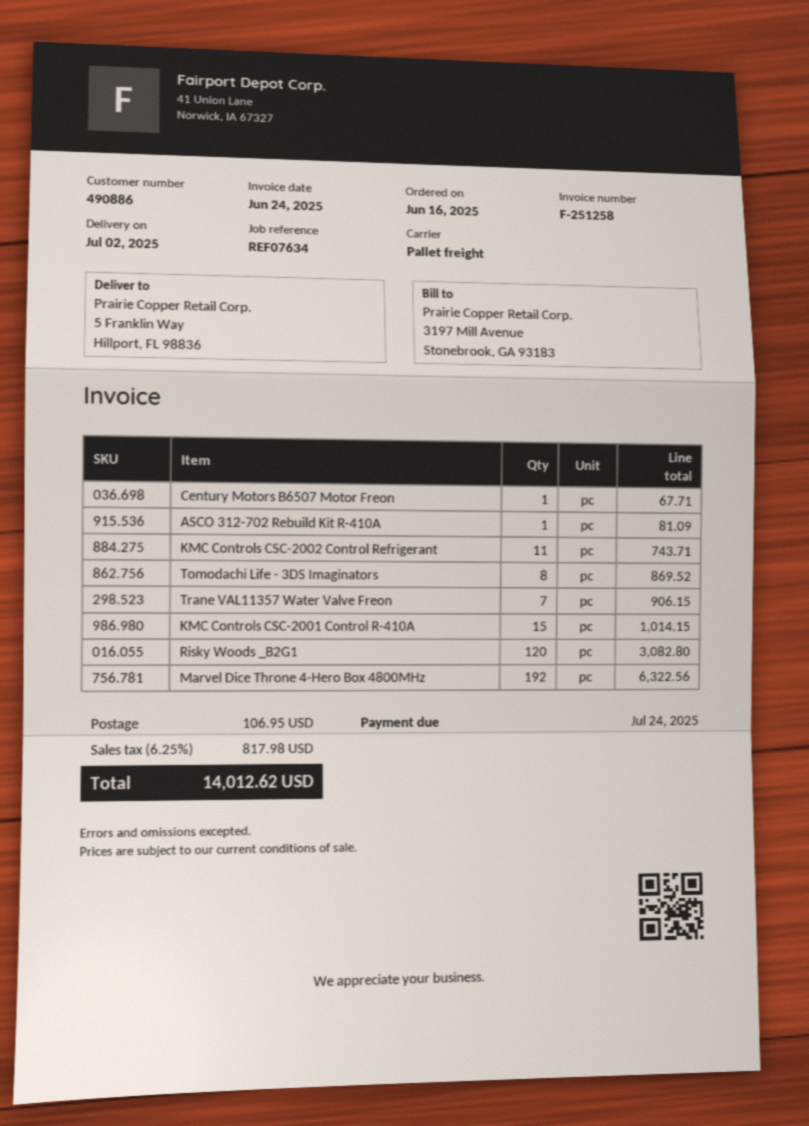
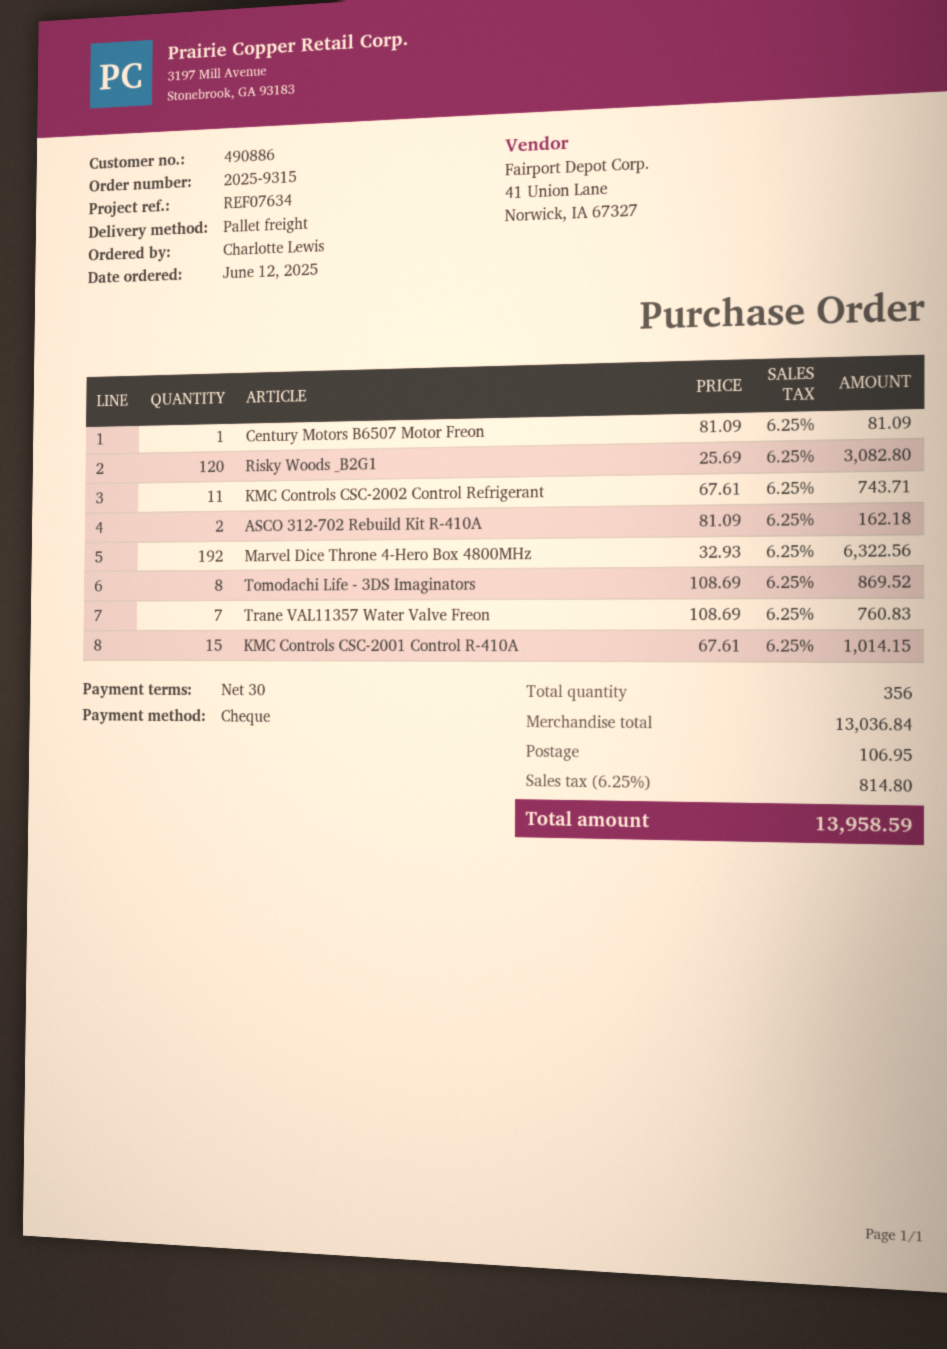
order date: 2025-06-16 -> 2025-06-12
Century Motors B6507 Motor Freon: 1 for 67.71 -> 1 for 81.09
ASCO 312-702 Rebuild Kit R-410A: 1 for 81.09 -> 2 for 162.18
Trane VAL11357 Water Valve Freon: 7 for 906.15 -> 7 for 760.83
tax: 6.25% = 817.98 -> 6.25% = 814.80
total: 14012.62 -> 13958.59

